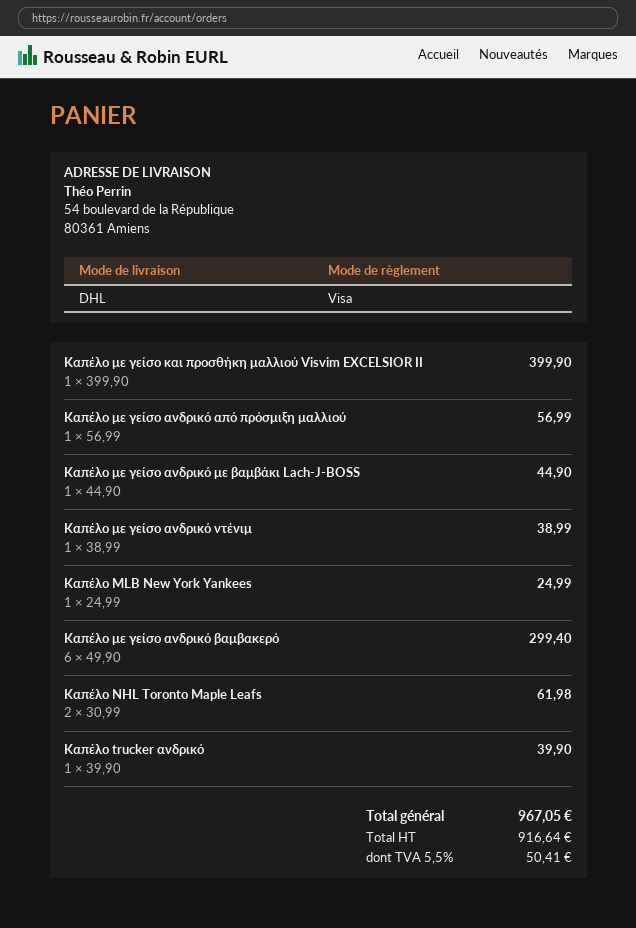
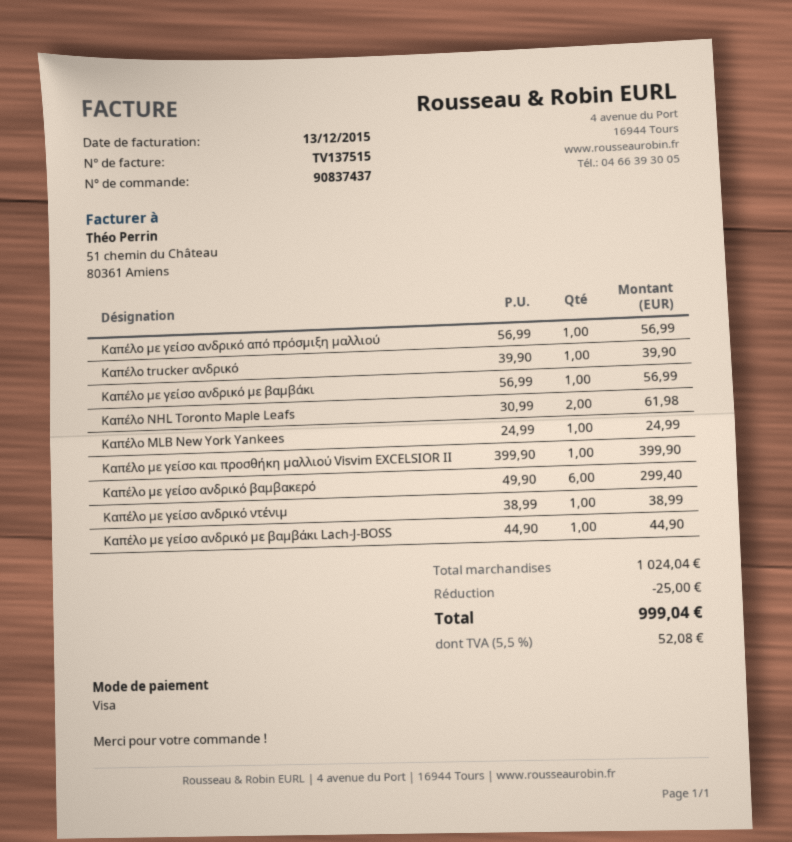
Καπέλο με γείσο ανδρικό με βαμβάκι: none -> 1 x 56.99 = 56.99
discount: none -> 25.00
tax: 5.5% = 50.41 -> 5.5% = 52.08
total: 967.05 -> 999.04

